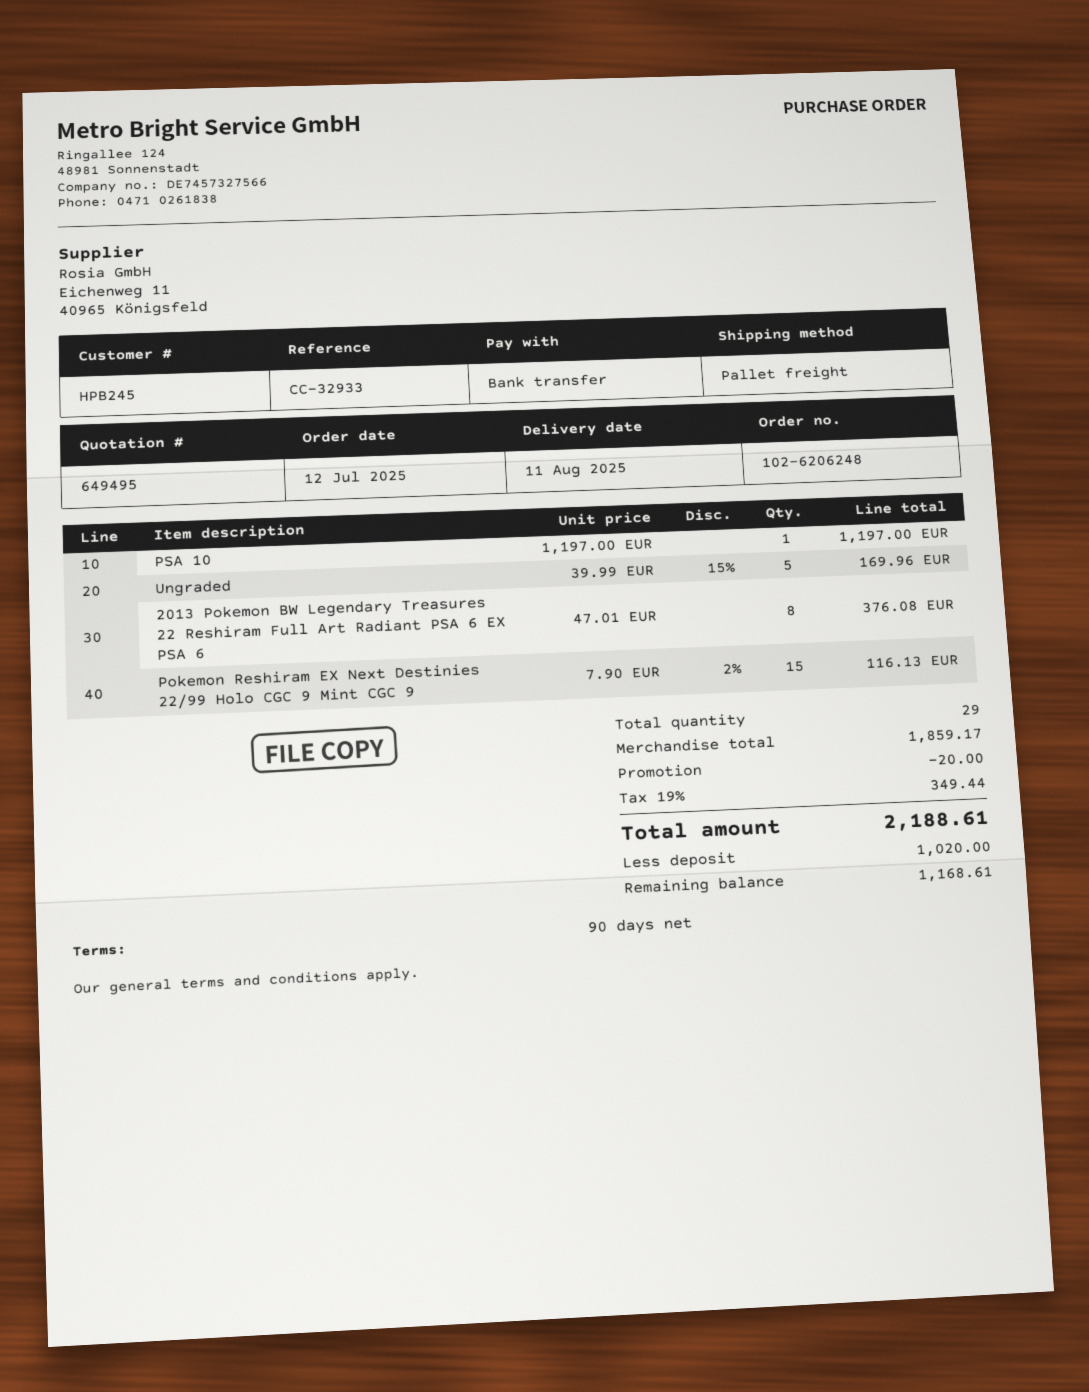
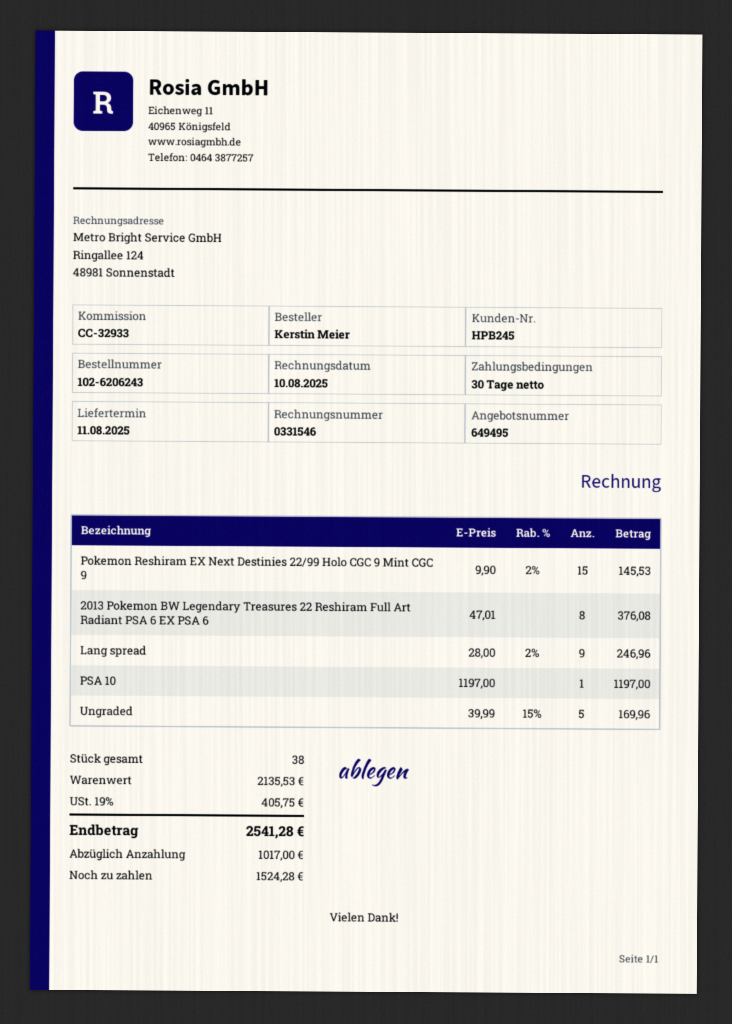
order number: 102-6206248 -> 102-6206243
payment terms: 90 days -> 30 days
Pokemon Reshiram EX Next Destinies 22/99 Holo CGC 9 Mint CGC 9: 15 x 7.90 - 2% = 116.13 -> 15 x 9.90 - 2% = 145.53
Lang spread: none -> 9 x 28.00 - 2% = 246.96
total quantity: 29 -> 38
subtotal: 1859.17 -> 2135.53
discount: 20.00 -> none
tax: 19% = 349.44 -> 19% = 405.75
total: 2188.61 -> 2541.28
deposit: 1020.00 -> 1017.00
balance: 1168.61 -> 1524.28

